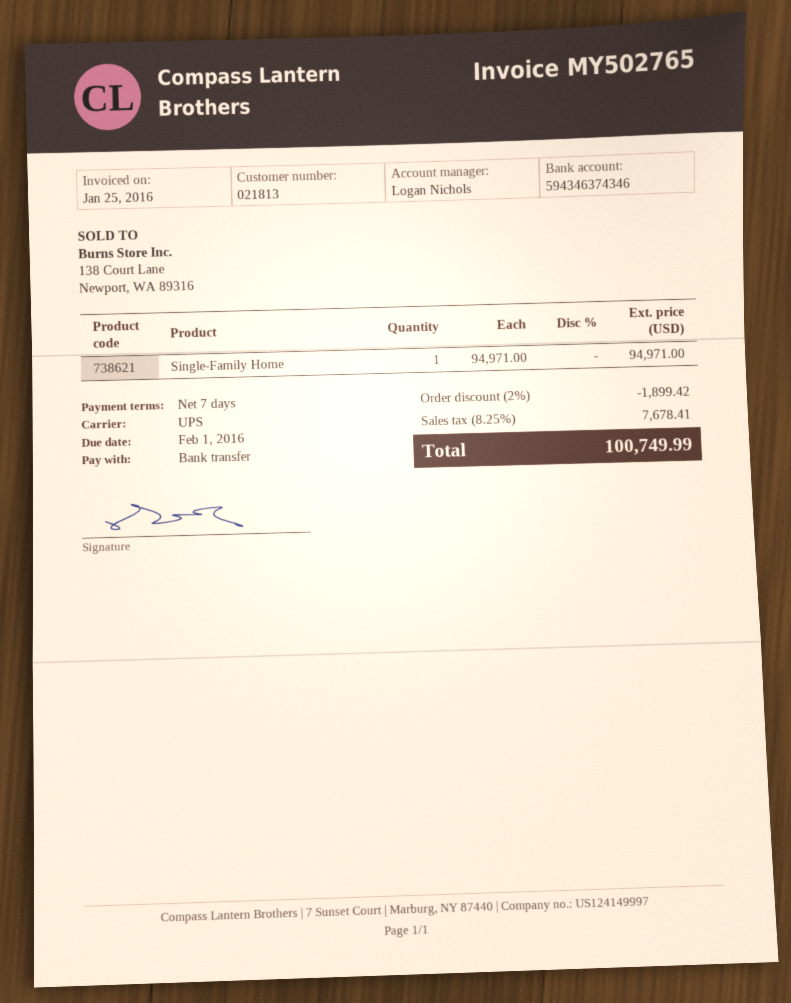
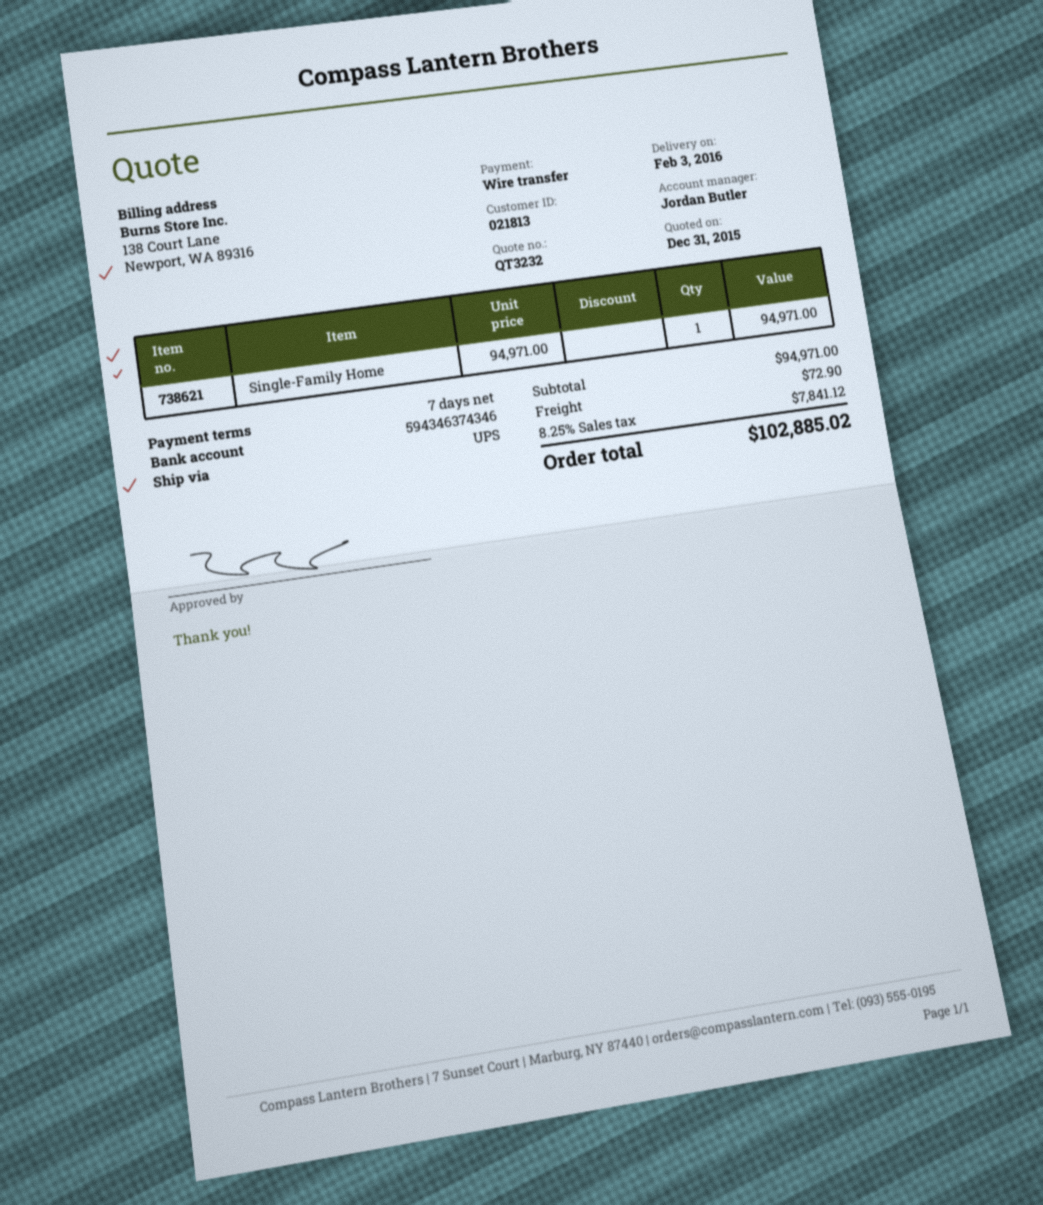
sales rep: Logan Nichols -> Jordan Butler
discount: 2% = 1899.42 -> none
shipping: none -> 72.90
tax: 8.25% = 7678.41 -> 8.25% = 7841.12
total: 100749.99 -> 102885.02

